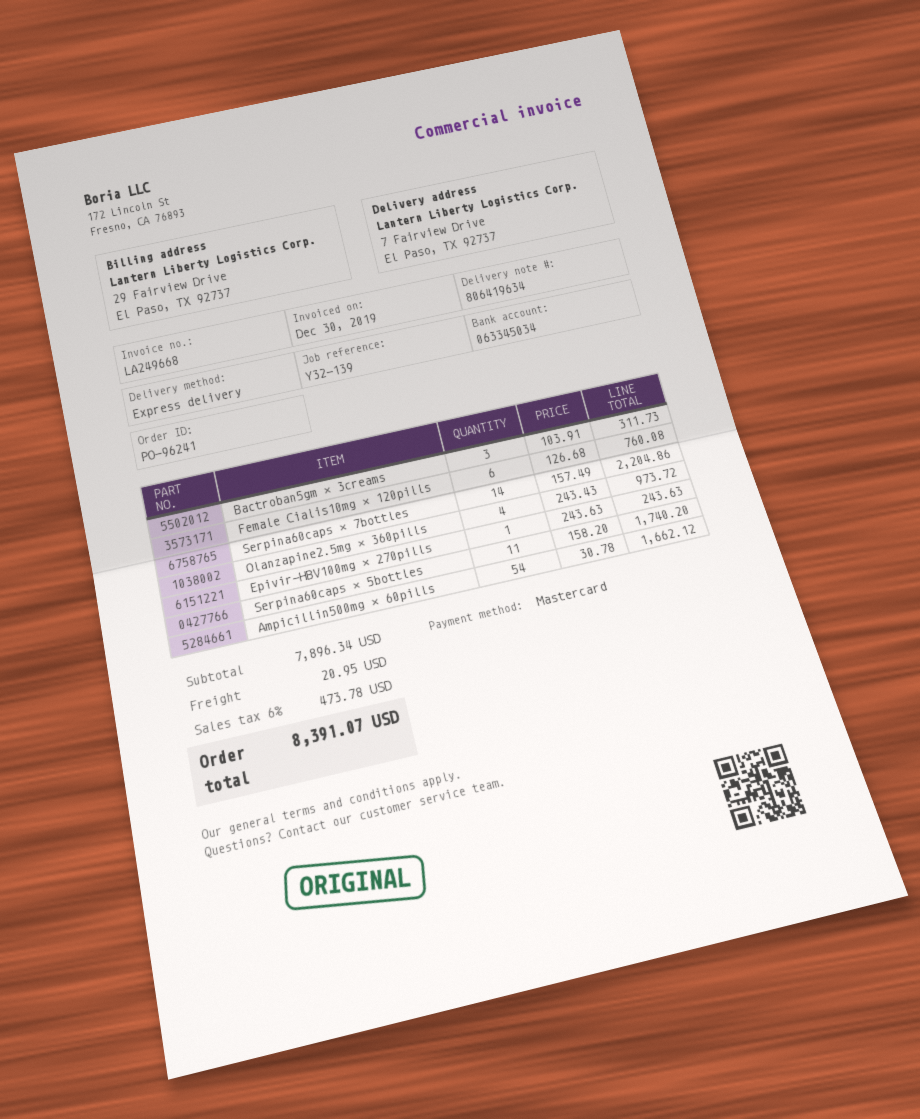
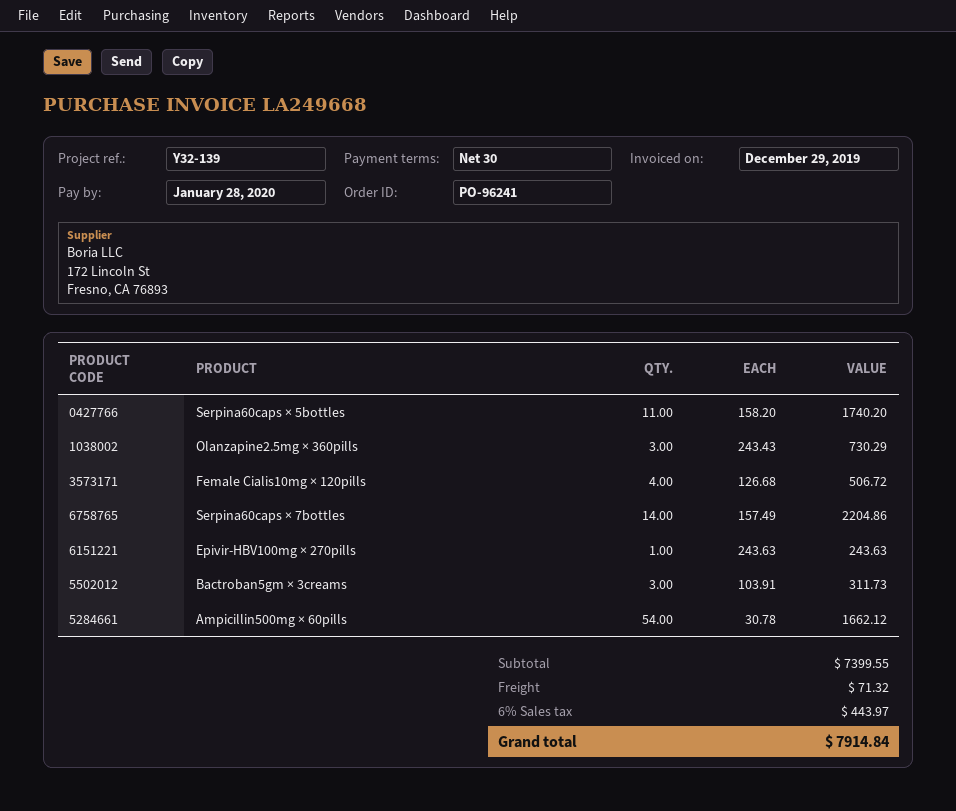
invoice date: 2019-12-30 -> 2019-12-29
Female Cialis10mg × 120pills: 6 x 126.68 = 760.08 -> 4 x 126.68 = 506.72
Olanzapine2.5mg × 360pills: 4 x 243.43 = 973.72 -> 3 x 243.43 = 730.29
subtotal: 7896.34 -> 7399.55
shipping: 20.95 -> 71.32
tax: 6% = 473.78 -> 6% = 443.97
total: 8391.07 -> 7914.84

